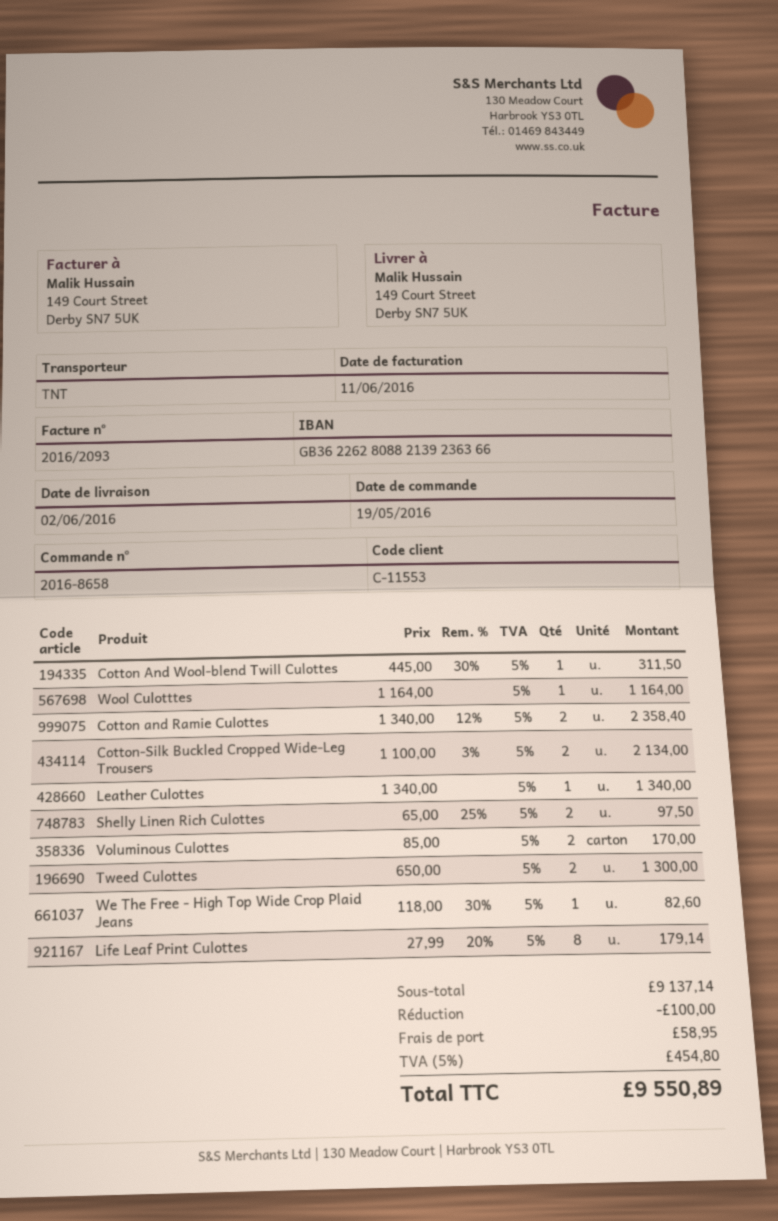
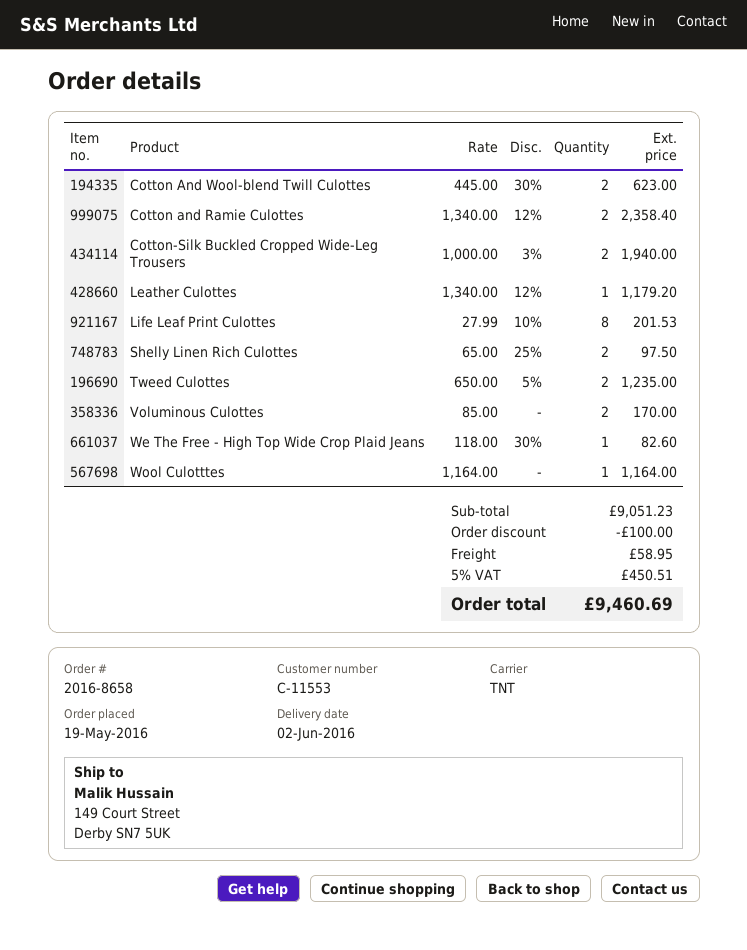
Cotton And Wool-blend Twill Culottes: 1 x 445.00 - 30% = 311.50 -> 2 x 445.00 - 30% = 623.00
Cotton-Silk Buckled Cropped Wide-Leg Trousers: 2 x 1100.00 - 3% = 2134.00 -> 2 x 1000.00 - 3% = 1940.00
Leather Culottes: 1 x 1340.00 = 1340.00 -> 1 x 1340.00 - 12% = 1179.20
Tweed Culottes: 2 x 650.00 = 1300.00 -> 2 x 650.00 - 5% = 1235.00
Life Leaf Print Culottes: 8 x 27.99 - 20% = 179.14 -> 8 x 27.99 - 10% = 201.53
subtotal: 9137.14 -> 9051.23
tax: 5% = 454.80 -> 5% = 450.51
total: 9550.89 -> 9460.69

